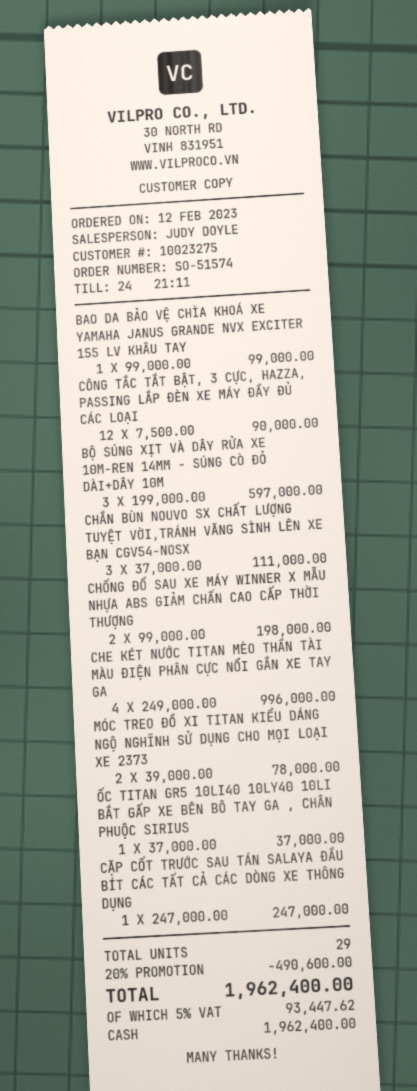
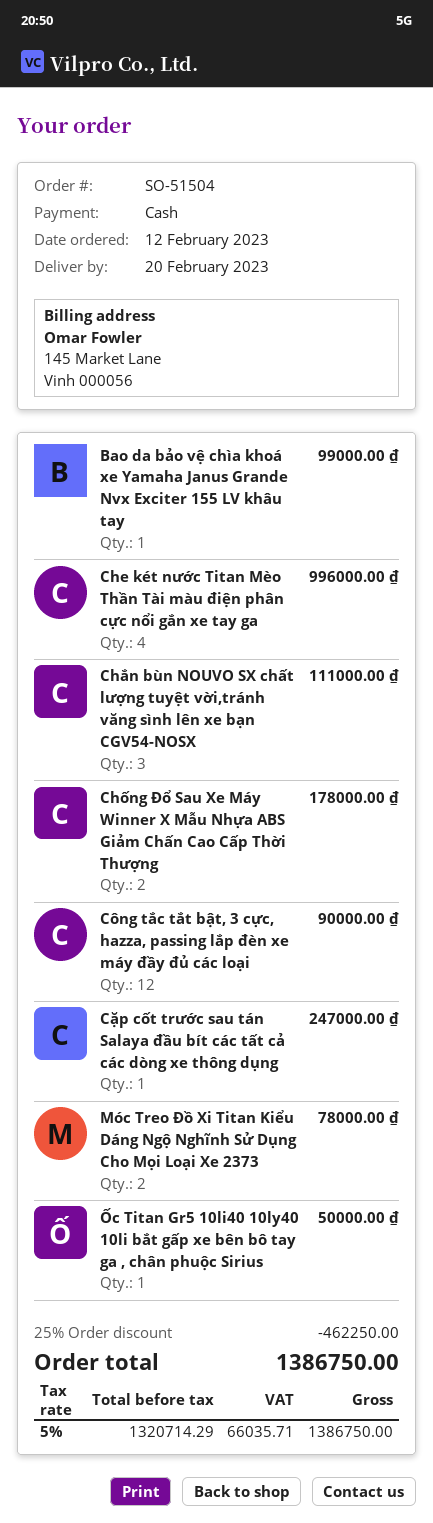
order number: SO-51574 -> SO-51504
BỘ SÚNG XỊT VÀ DÂY RỬA XE 10M-REN 14MM - SÚNG CÒ ĐỎ DÀI+DÂY 10M: 3 for 597000.00 -> none
CHỐNG ĐỔ SAU XE MÁY WINNER X MẪU NHỰA ABS GIẢM CHẤN CAO CẤP THỜI THƯỢNG: 2 for 198000.00 -> 2 for 178000.00
ỐC TITAN GR5 10LI40 10LY40 10LI BẮT GẤP XE BÊN BÔ TAY GA , CHÂN PHUỘC SIRIUS: 1 for 37000.00 -> 1 for 50000.00
discount: 20% = 490600.00 -> 25% = 462250.00
tax: 5% = 93447.62 -> 5% = 66035.71
total: 1962400.00 -> 1386750.00

